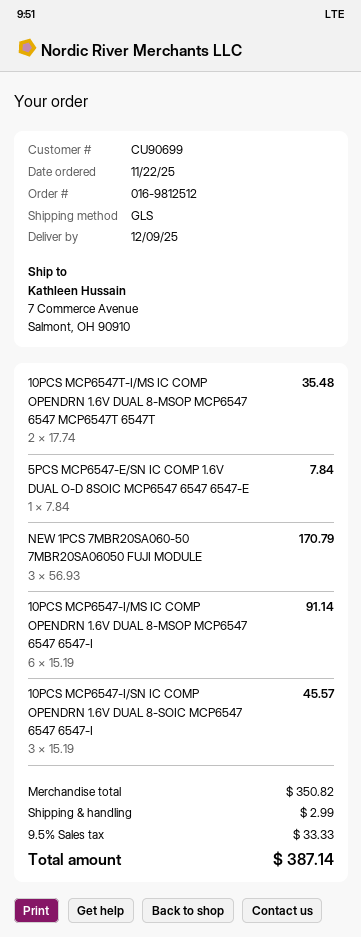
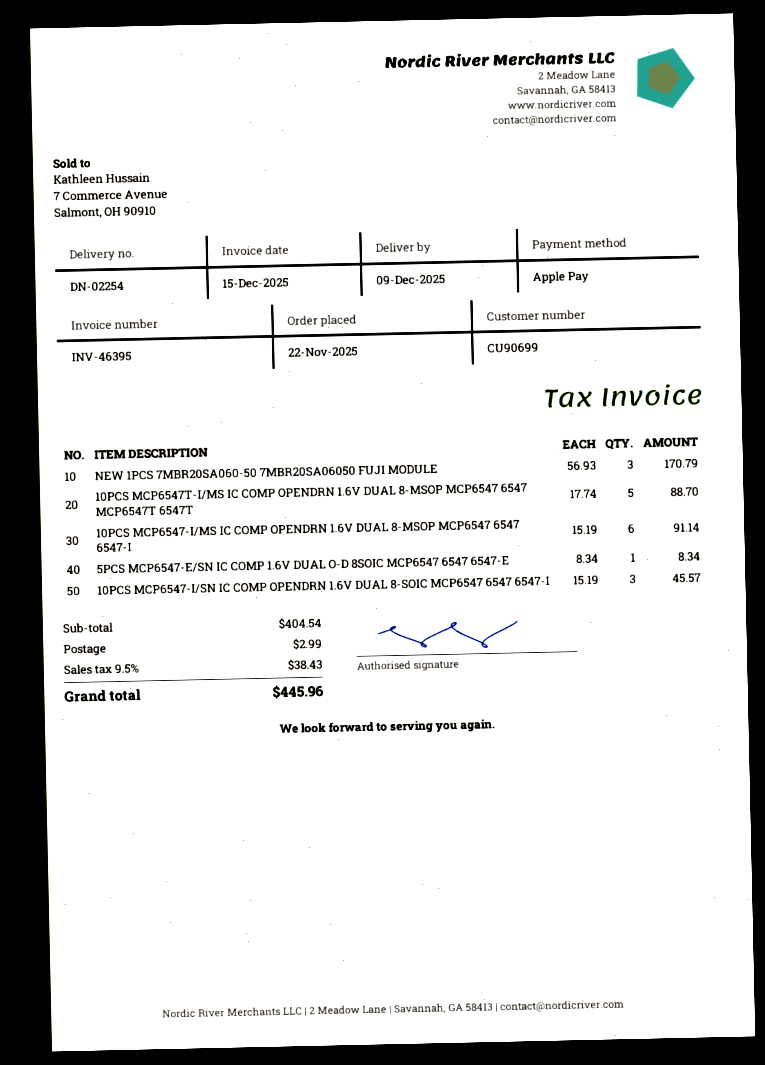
10PCS MCP6547T-I/MS IC COMP OPENDRN 1.6V DUAL 8-MSOP MCP6547 6547 MCP6547T 6547T: 2 x 17.74 = 35.48 -> 5 x 17.74 = 88.70
5PCS MCP6547-E/SN IC COMP 1.6V DUAL O-D 8SOIC MCP6547 6547 6547-E: 1 x 7.84 = 7.84 -> 1 x 8.34 = 8.34
subtotal: 350.82 -> 404.54
tax: 9.5% = 33.33 -> 9.5% = 38.43
total: 387.14 -> 445.96

